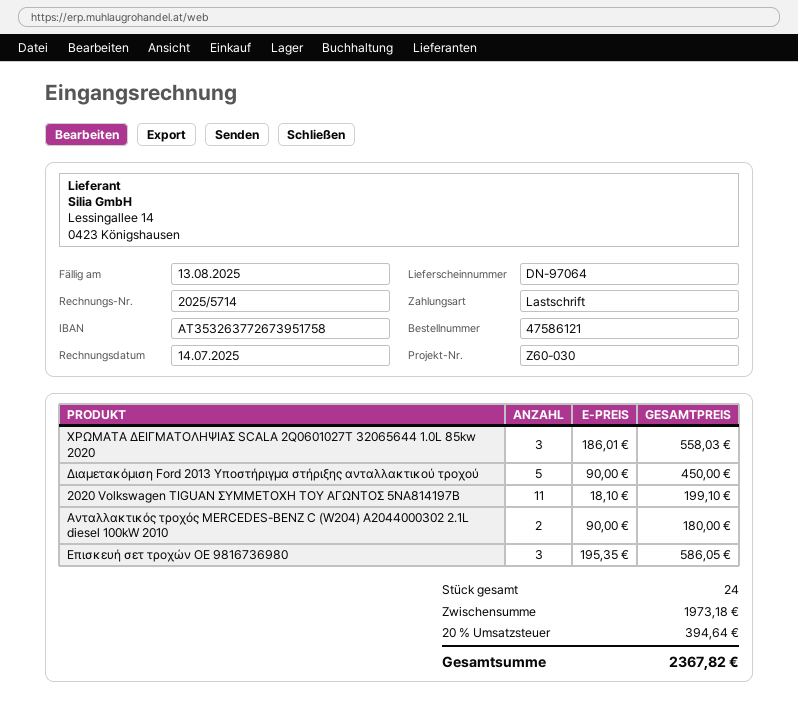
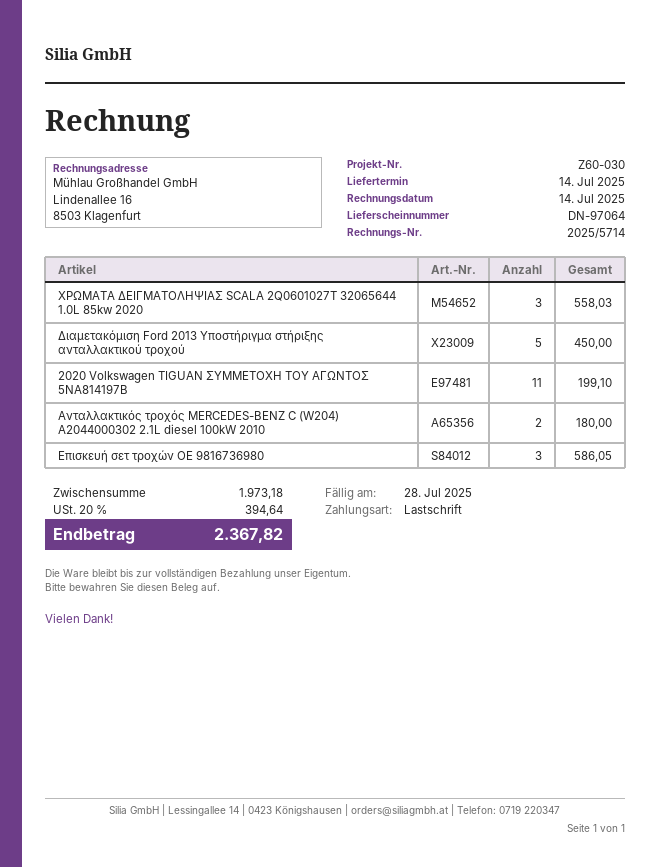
due date: 2025-08-13 -> 2025-07-28

